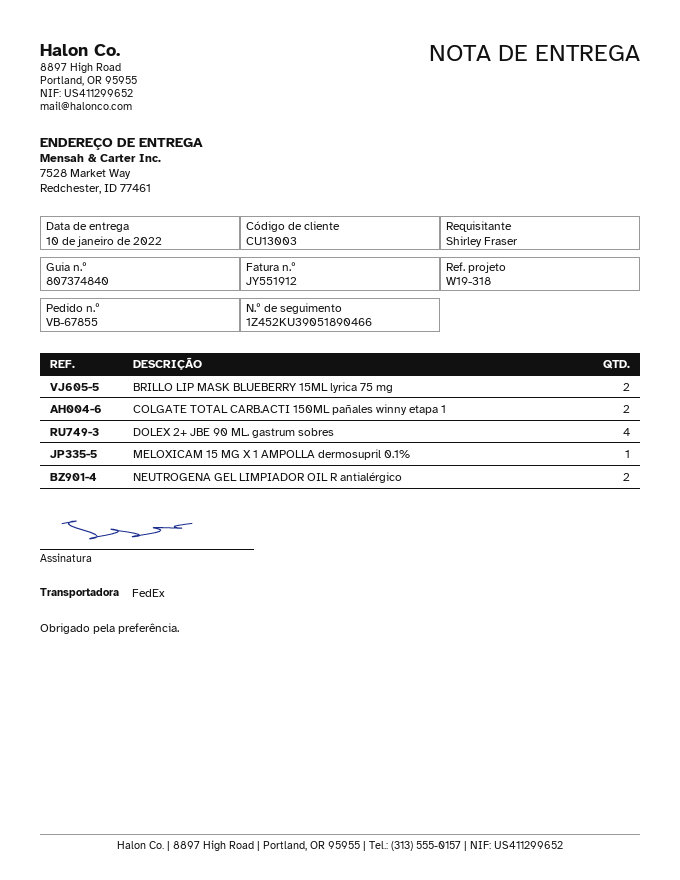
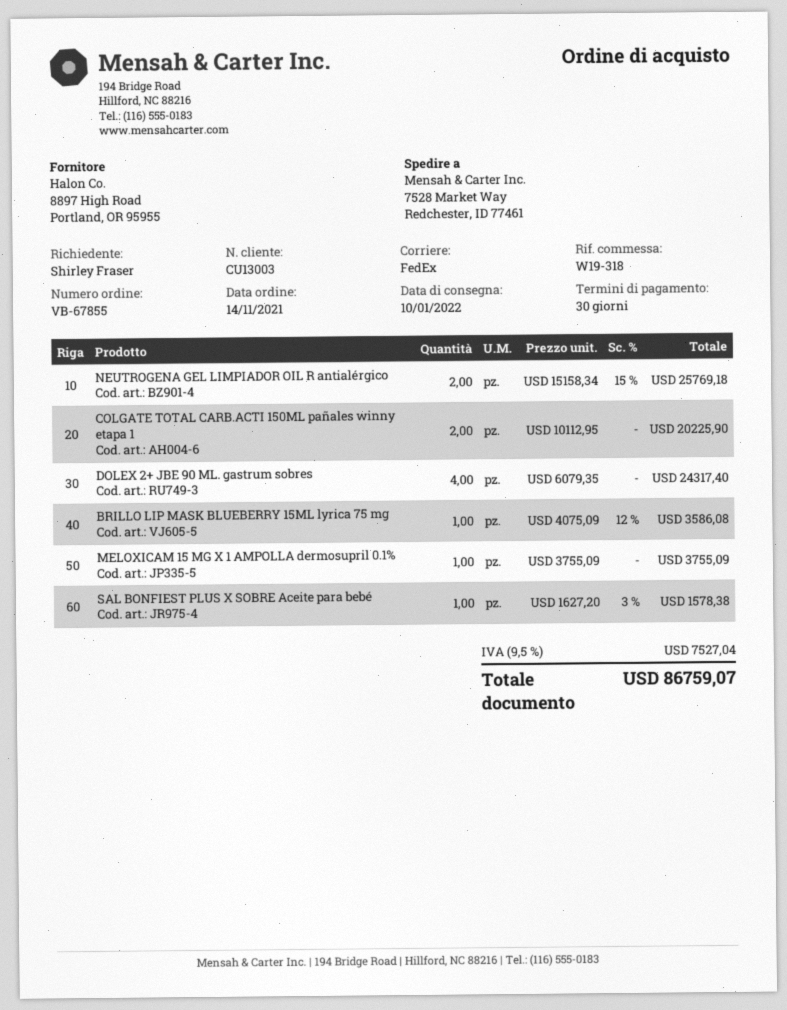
BRILLO LIP MASK BLUEBERRY 15ML lyrica 75 mg: 2 -> 1
SAL BONFIEST PLUS X SOBRE Aceite para bebé: none -> 1

